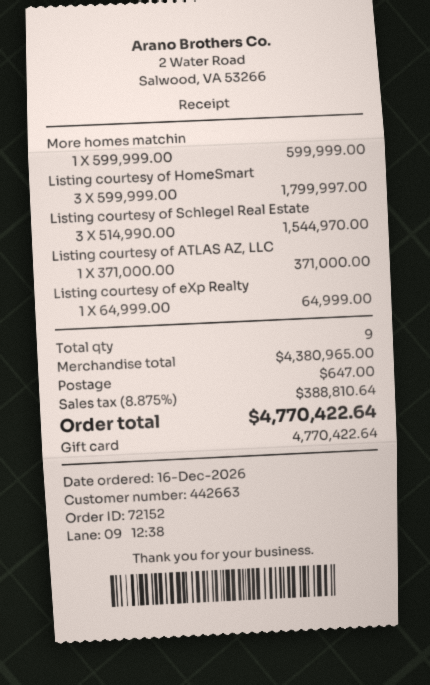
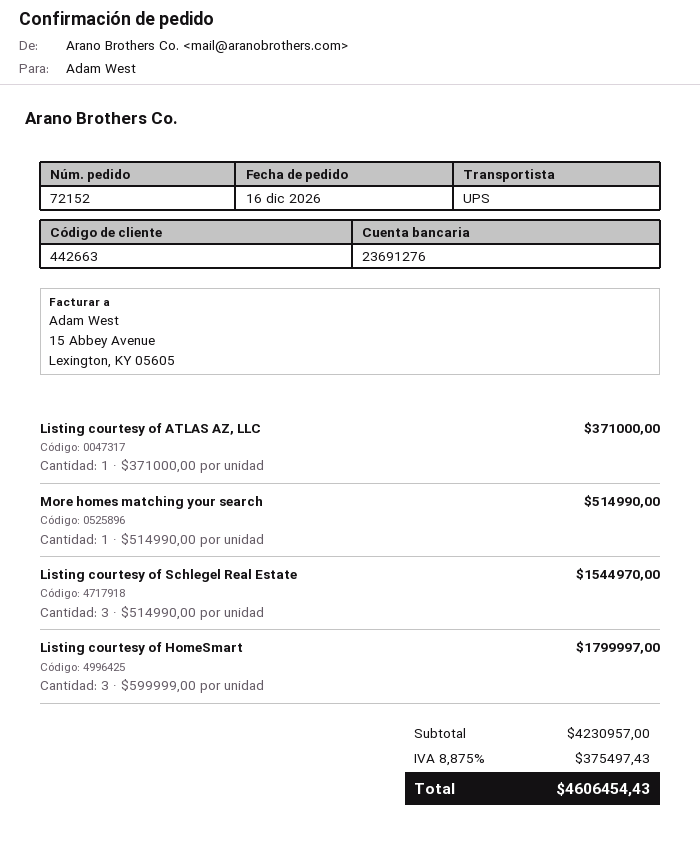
More homes matchin: 1 x 599999.00 = 599999.00 -> 1 x 514990.00 = 514990.00
Listing courtesy of eXp Realty: 1 x 64999.00 = 64999.00 -> none
subtotal: 4380965.00 -> 4230957.00
shipping: 647.00 -> none
tax: 8.875% = 388810.64 -> 8.875% = 375497.43
total: 4770422.64 -> 4606454.43

